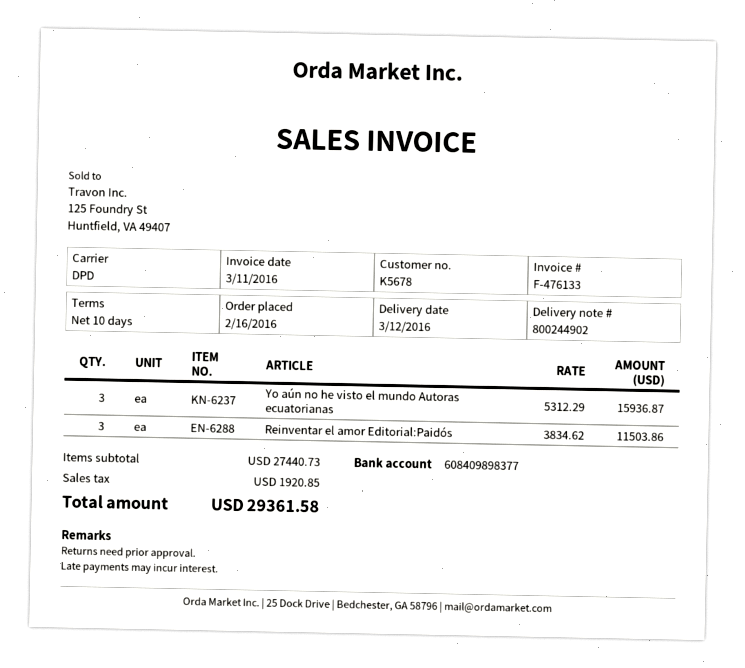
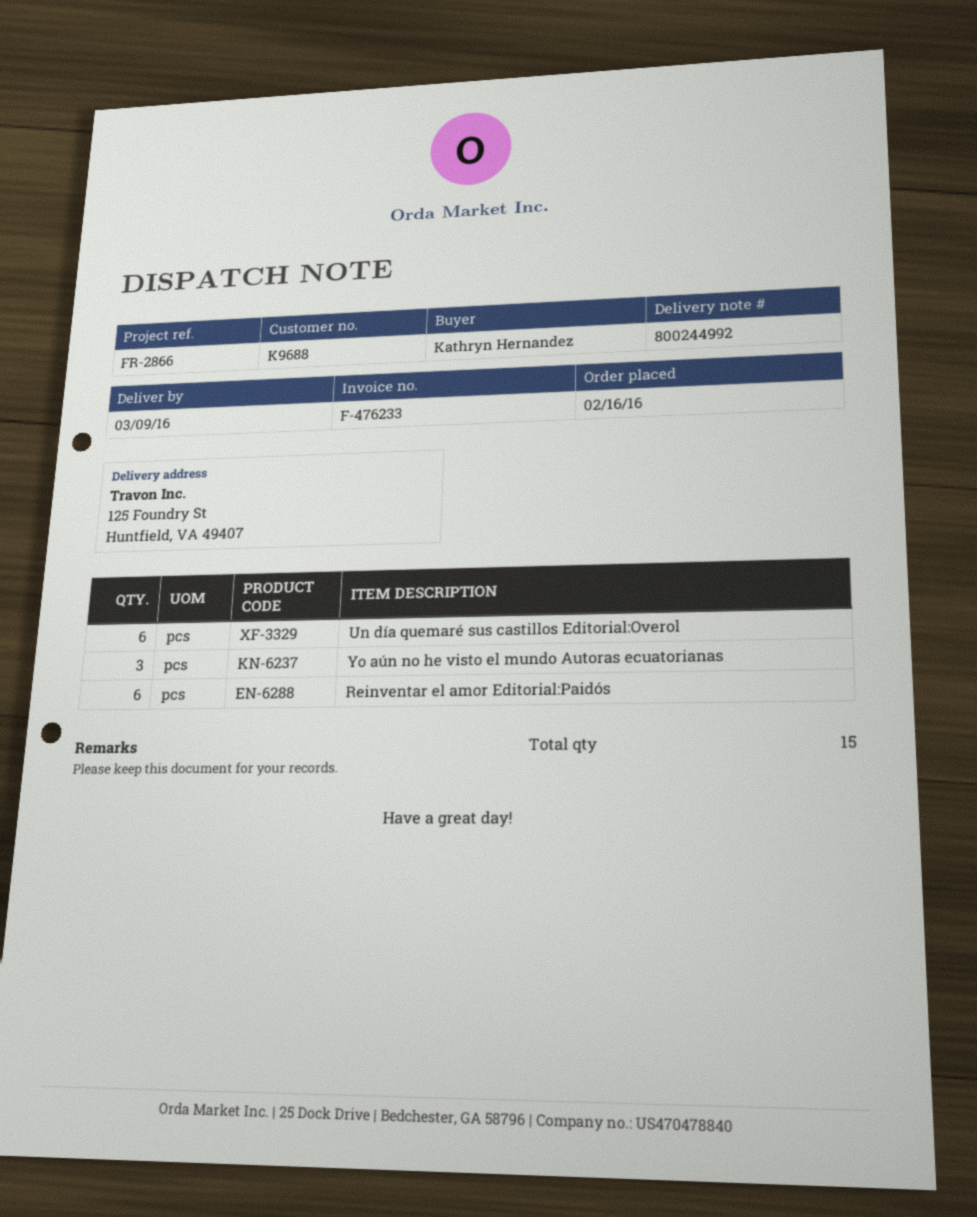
delivery note number: 800244902 -> 800244992
delivery date: 2016-03-12 -> 2016-03-09
invoice number: F-476133 -> F-476233
customer number: K5678 -> K9688
Reinventar el amor Editorial:Paidós: 3 -> 6
Un día quemaré sus castillos Editorial:Overol: none -> 6

